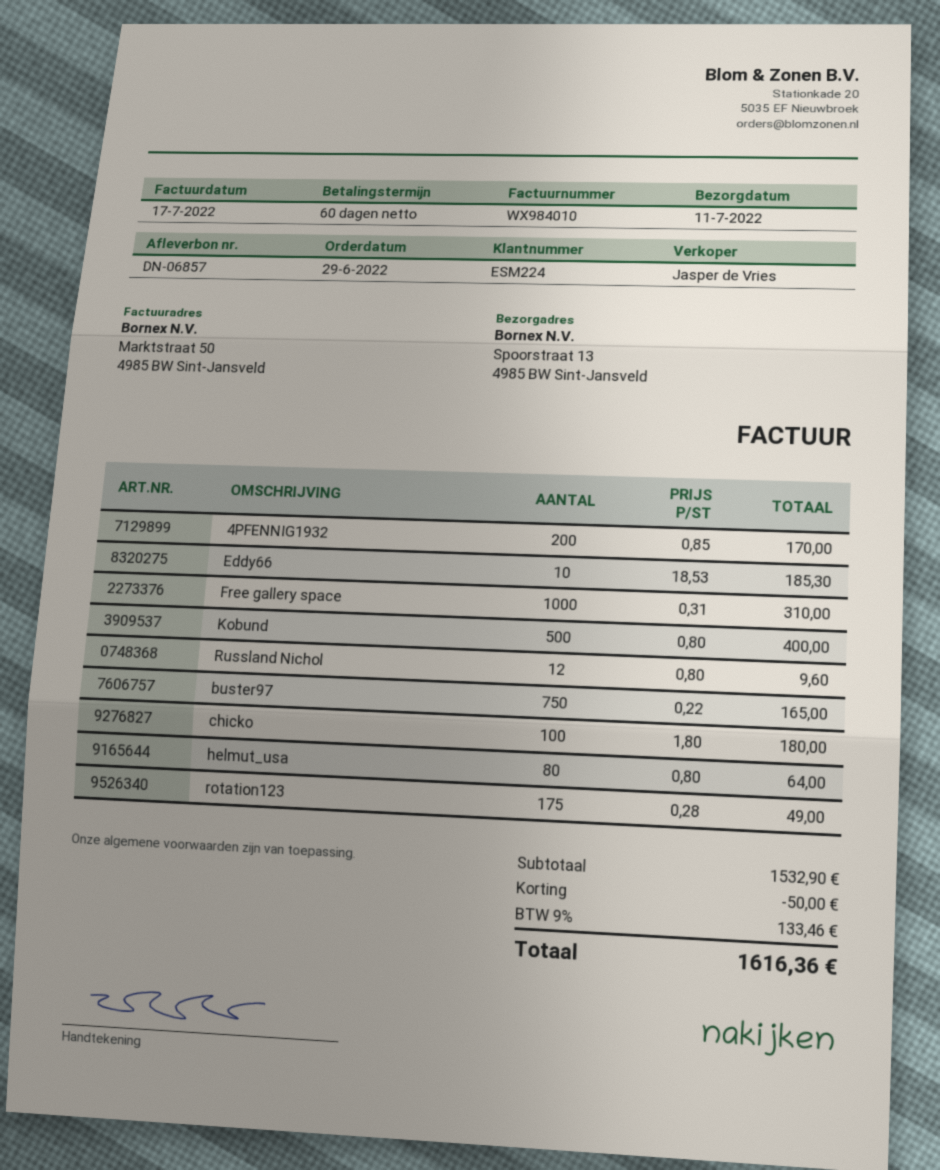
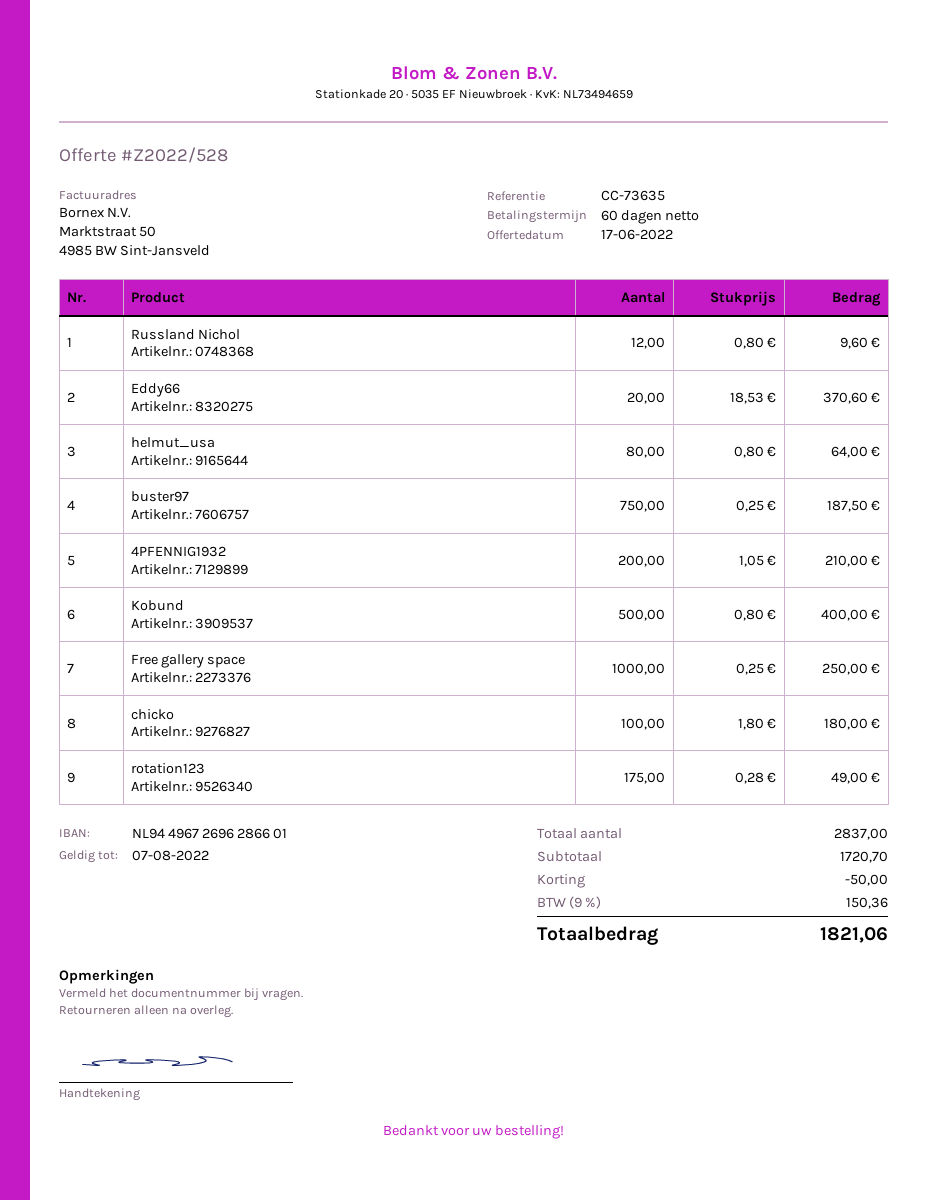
4PFENNIG1932: 200 x 0.85 = 170.00 -> 200 x 1.05 = 210.00
Eddy66: 10 x 18.53 = 185.30 -> 20 x 18.53 = 370.60
Free gallery space: 1000 x 0.31 = 310.00 -> 1000 x 0.25 = 250.00
buster97: 750 x 0.22 = 165.00 -> 750 x 0.25 = 187.50
subtotal: 1532.90 -> 1720.70
tax: 9% = 133.46 -> 9% = 150.36
total: 1616.36 -> 1821.06

